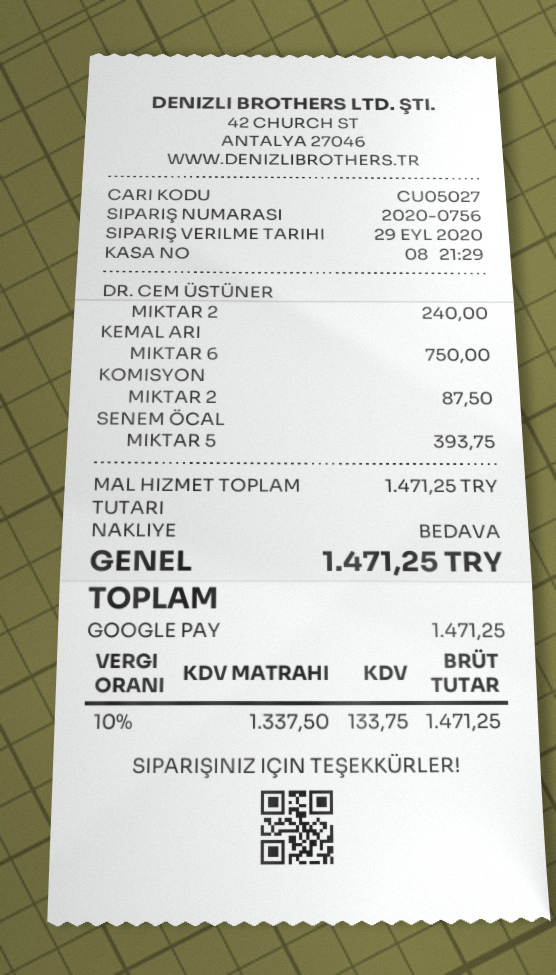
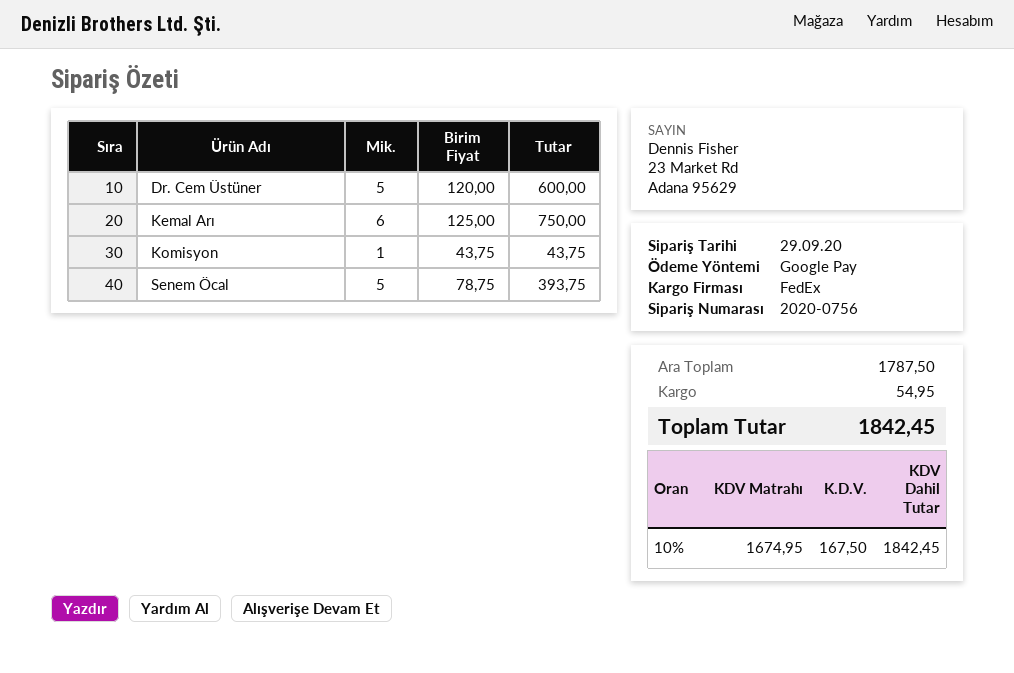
DR. CEM ÜSTÜNER: 2 for 240.00 -> 5 for 600.00
KOMISYON: 2 for 87.50 -> 1 for 43.75
subtotal: 1471.25 -> 1787.50
shipping: 0.00 -> 54.95
net: 1337.50 -> 1674.95
tax: 10% = 133.75 -> 10% = 167.50
total: 1471.25 -> 1842.45

